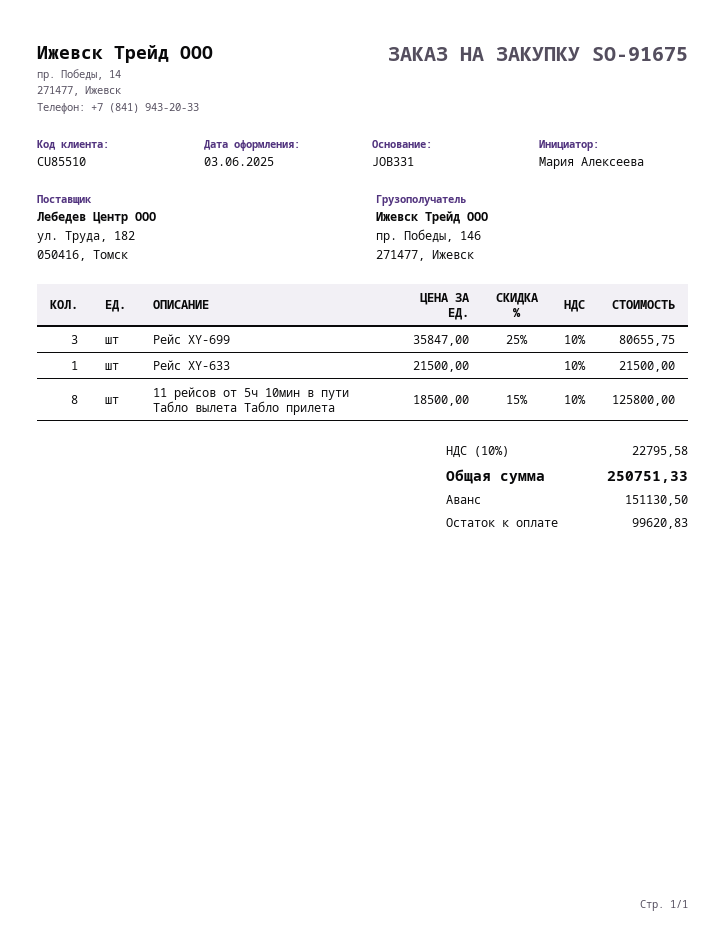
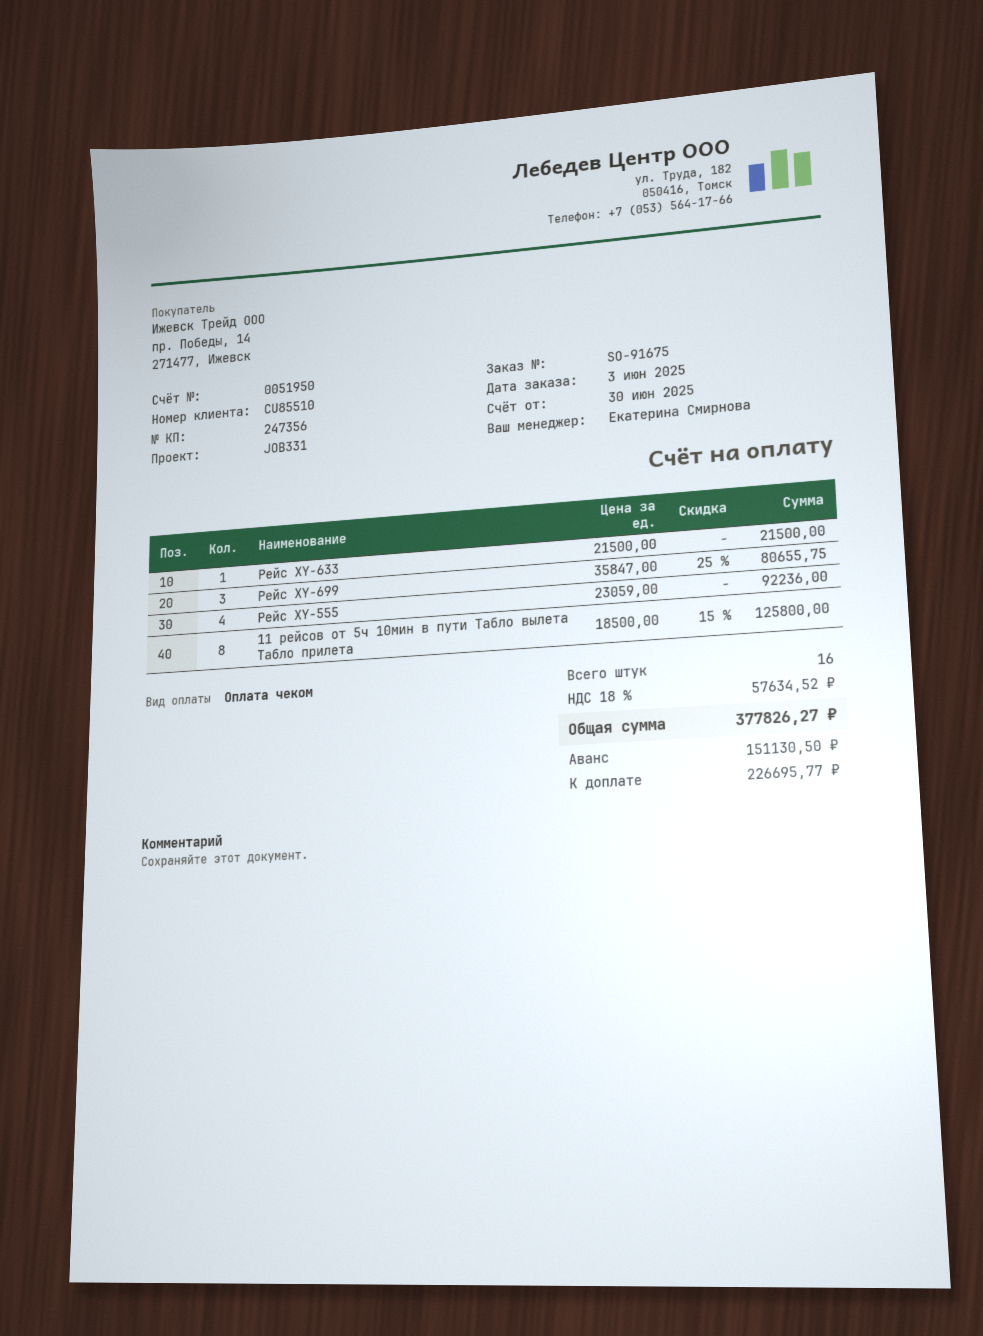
Рейс XY-555: none -> 4 x 23059.00 = 92236.00
tax: 10% = 22795.58 -> 18% = 57634.52
total: 250751.33 -> 377826.27
balance: 99620.83 -> 226695.77

